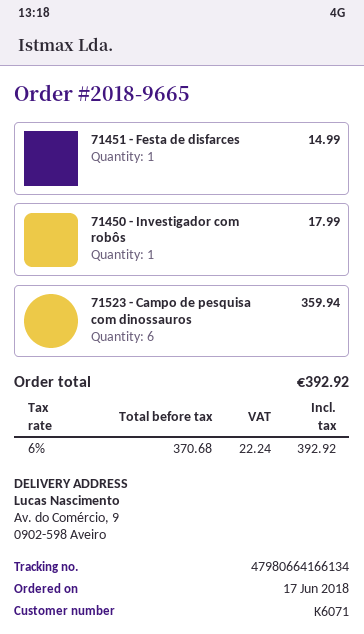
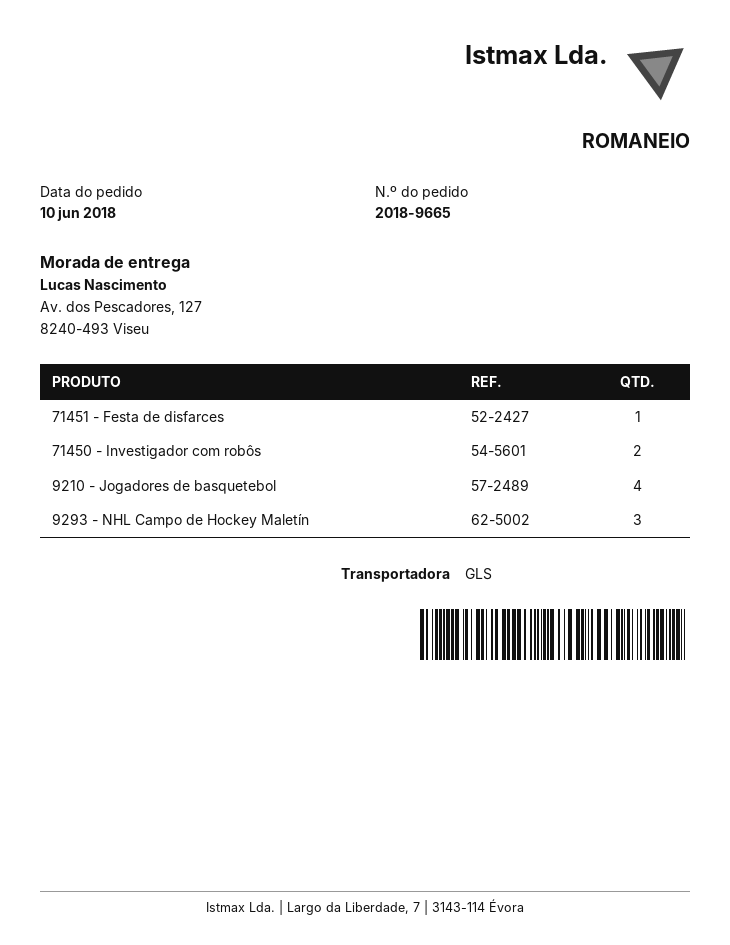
order date: 2018-06-17 -> 2018-06-10
ship to: Av. do Comércio, 9, 0902-598 Aveiro -> Av. dos Pescadores, 127, 8240-493 Viseu
71450 - Investigador com robôs: 1 -> 2
71523 - Campo de pesquisa com dinossauros: 6 -> none
9210 - Jogadores de basquetebol: none -> 4
9293 - NHL Campo de Hockey Maletín: none -> 3

